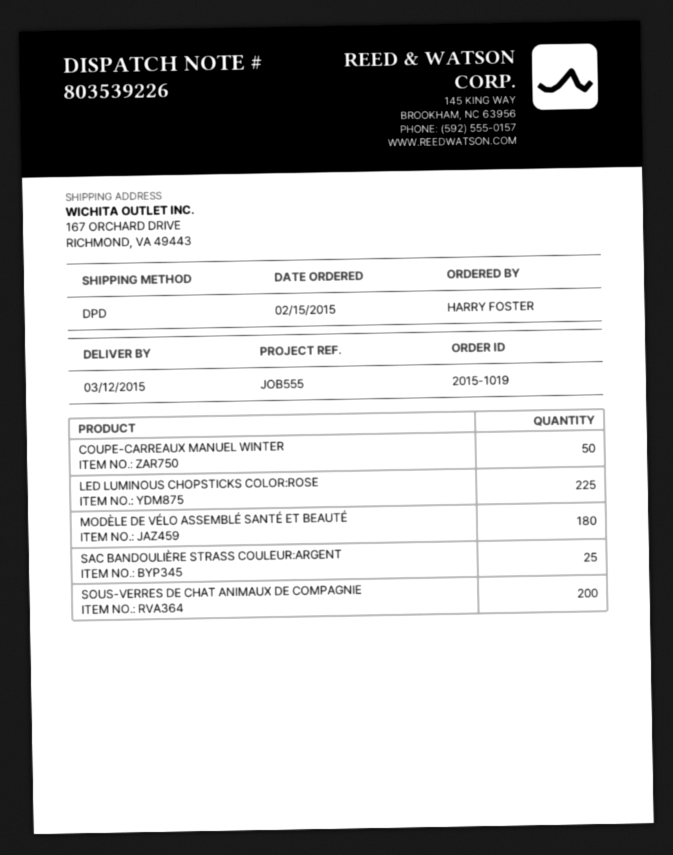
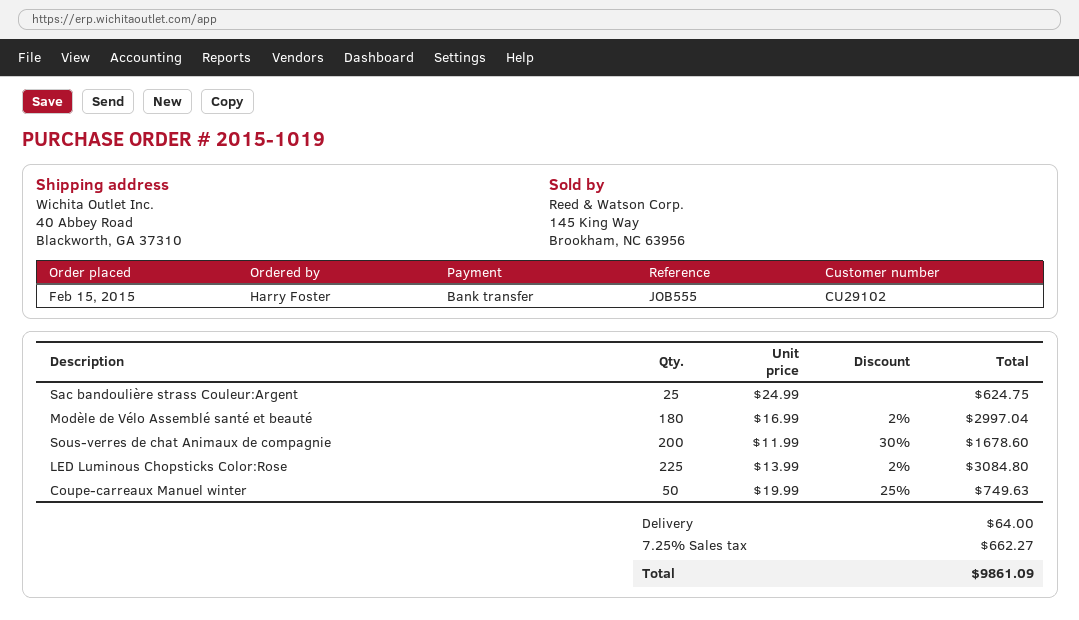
ship to: 167 ORCHARD DRIVE, RICHMOND, VA 49443 -> 40 Abbey Road, Blackworth, GA 37310

